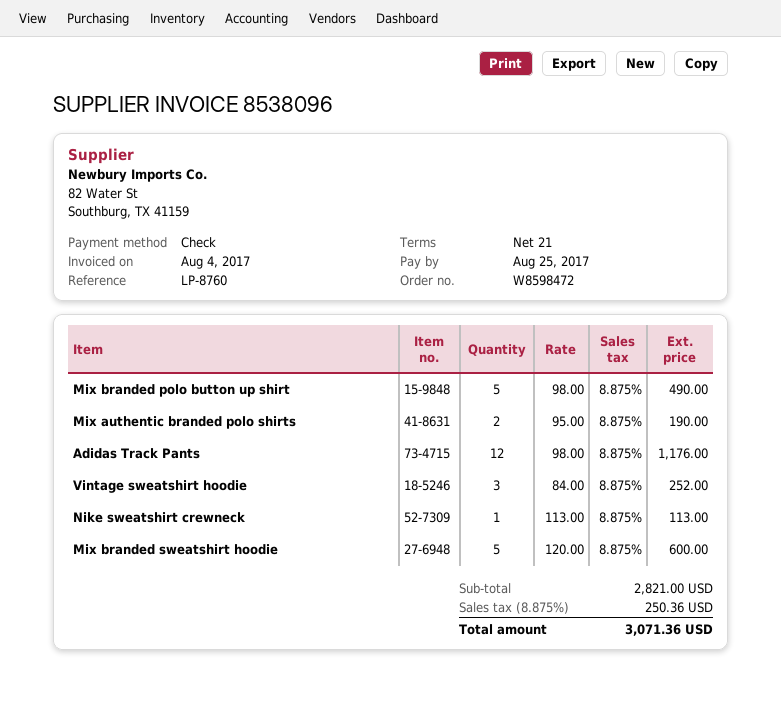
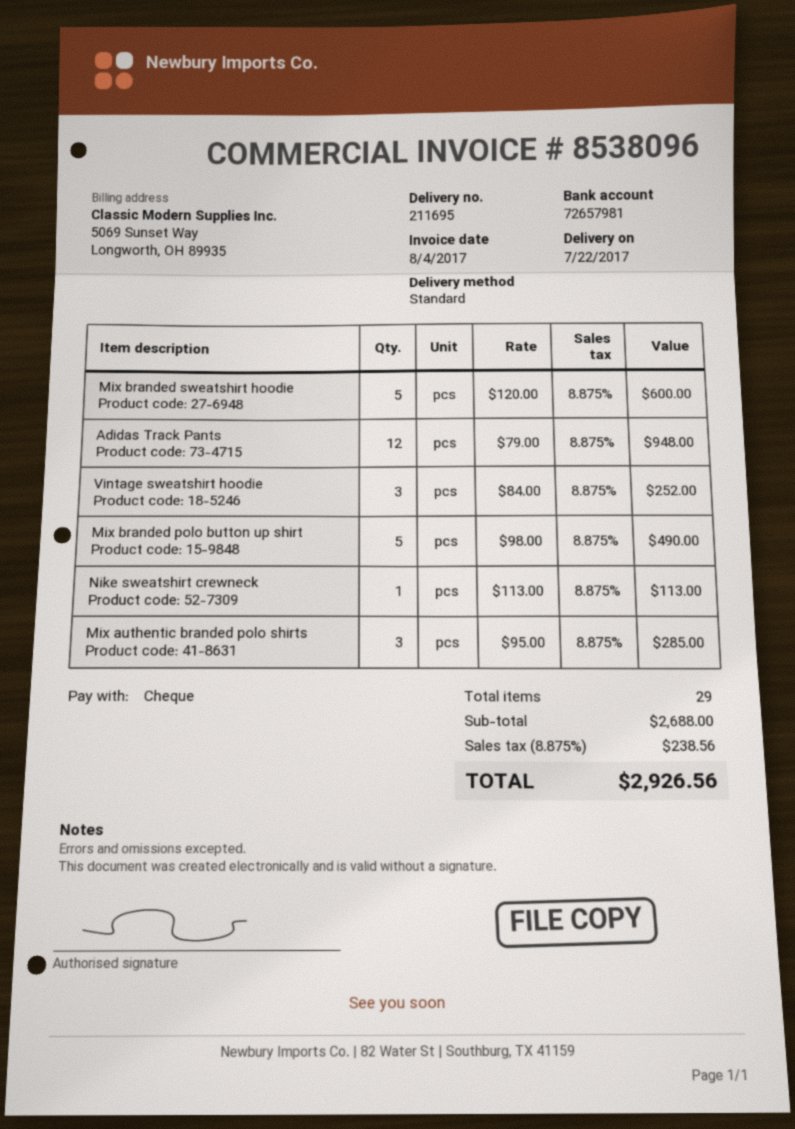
Mix authentic branded polo shirts: 2 x 95.00 = 190.00 -> 3 x 95.00 = 285.00
Adidas Track Pants: 12 x 98.00 = 1176.00 -> 12 x 79.00 = 948.00
subtotal: 2821.00 -> 2688.00
tax: 8.875% = 250.36 -> 8.875% = 238.56
total: 3071.36 -> 2926.56

